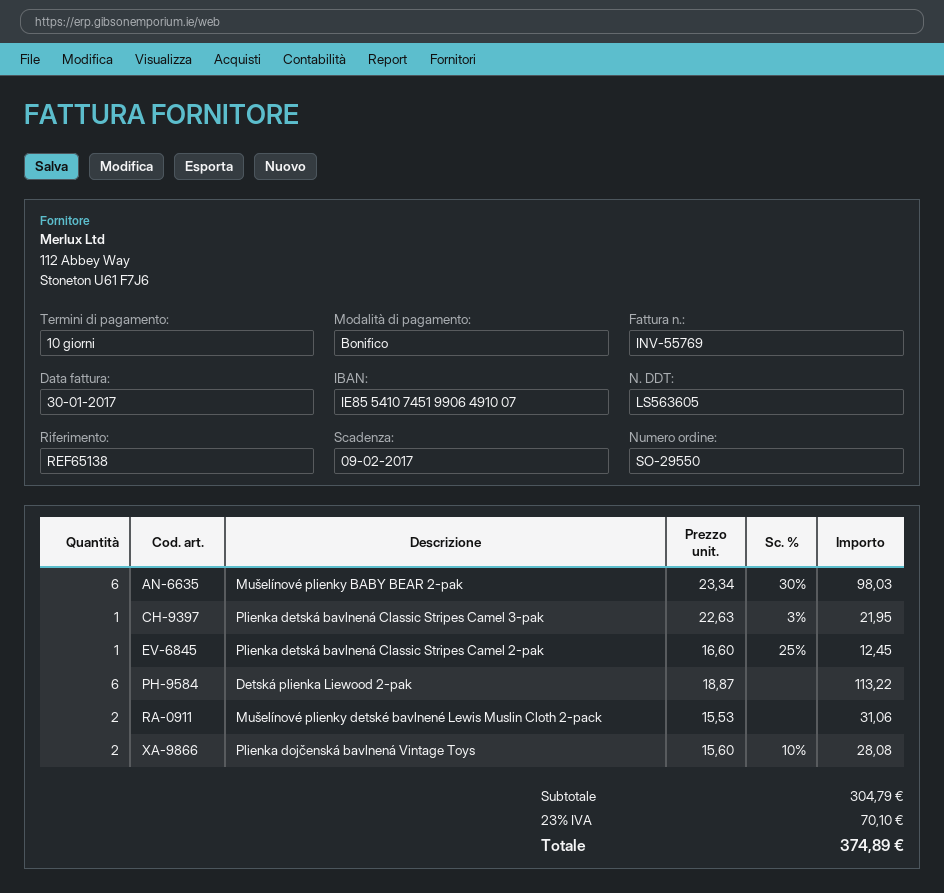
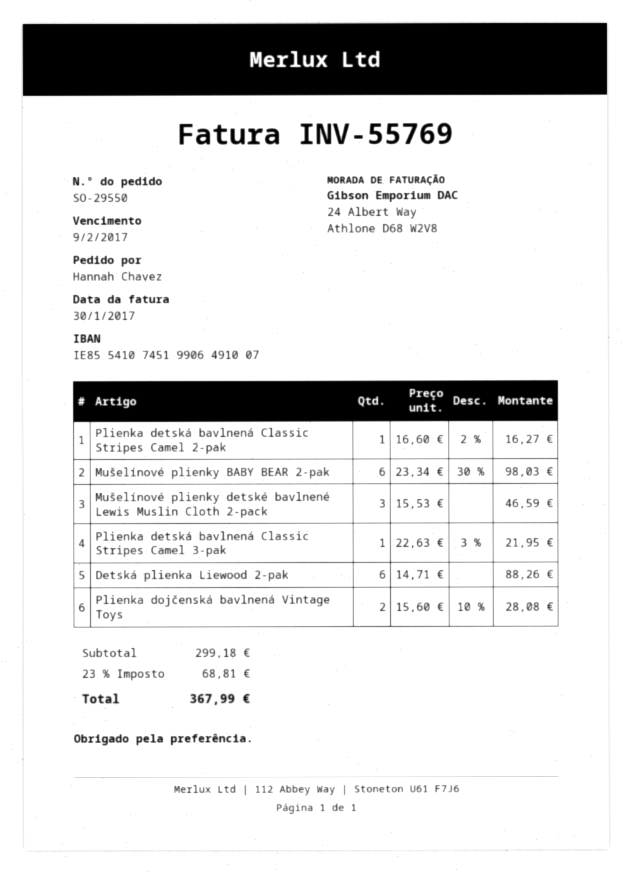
Plienka detská bavlnená Classic Stripes Camel 2-pak: 1 x 16.60 - 25% = 12.45 -> 1 x 16.60 - 2% = 16.27
Detská plienka Liewood 2-pak: 6 x 18.87 = 113.22 -> 6 x 14.71 = 88.26
Mušelínové plienky detské bavlnené Lewis Muslin Cloth 2-pack: 2 x 15.53 = 31.06 -> 3 x 15.53 = 46.59
subtotal: 304.79 -> 299.18
tax: 23% = 70.10 -> 23% = 68.81
total: 374.89 -> 367.99

